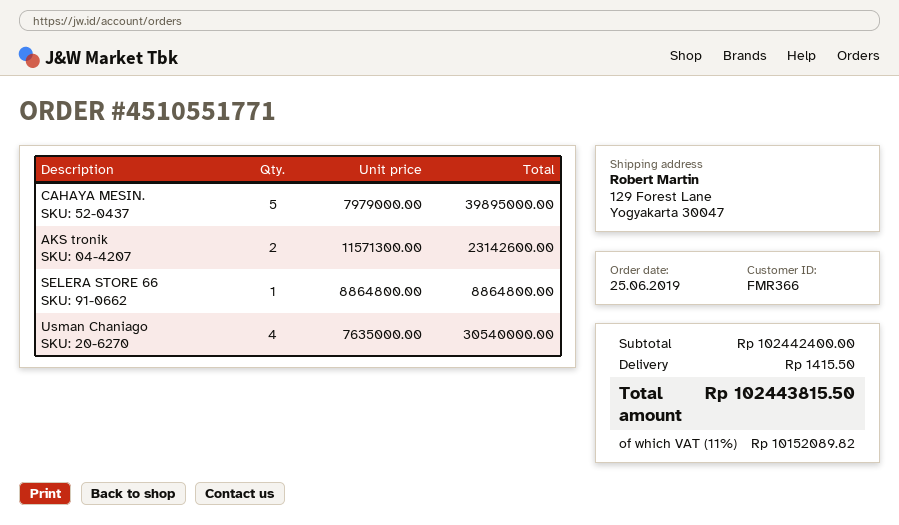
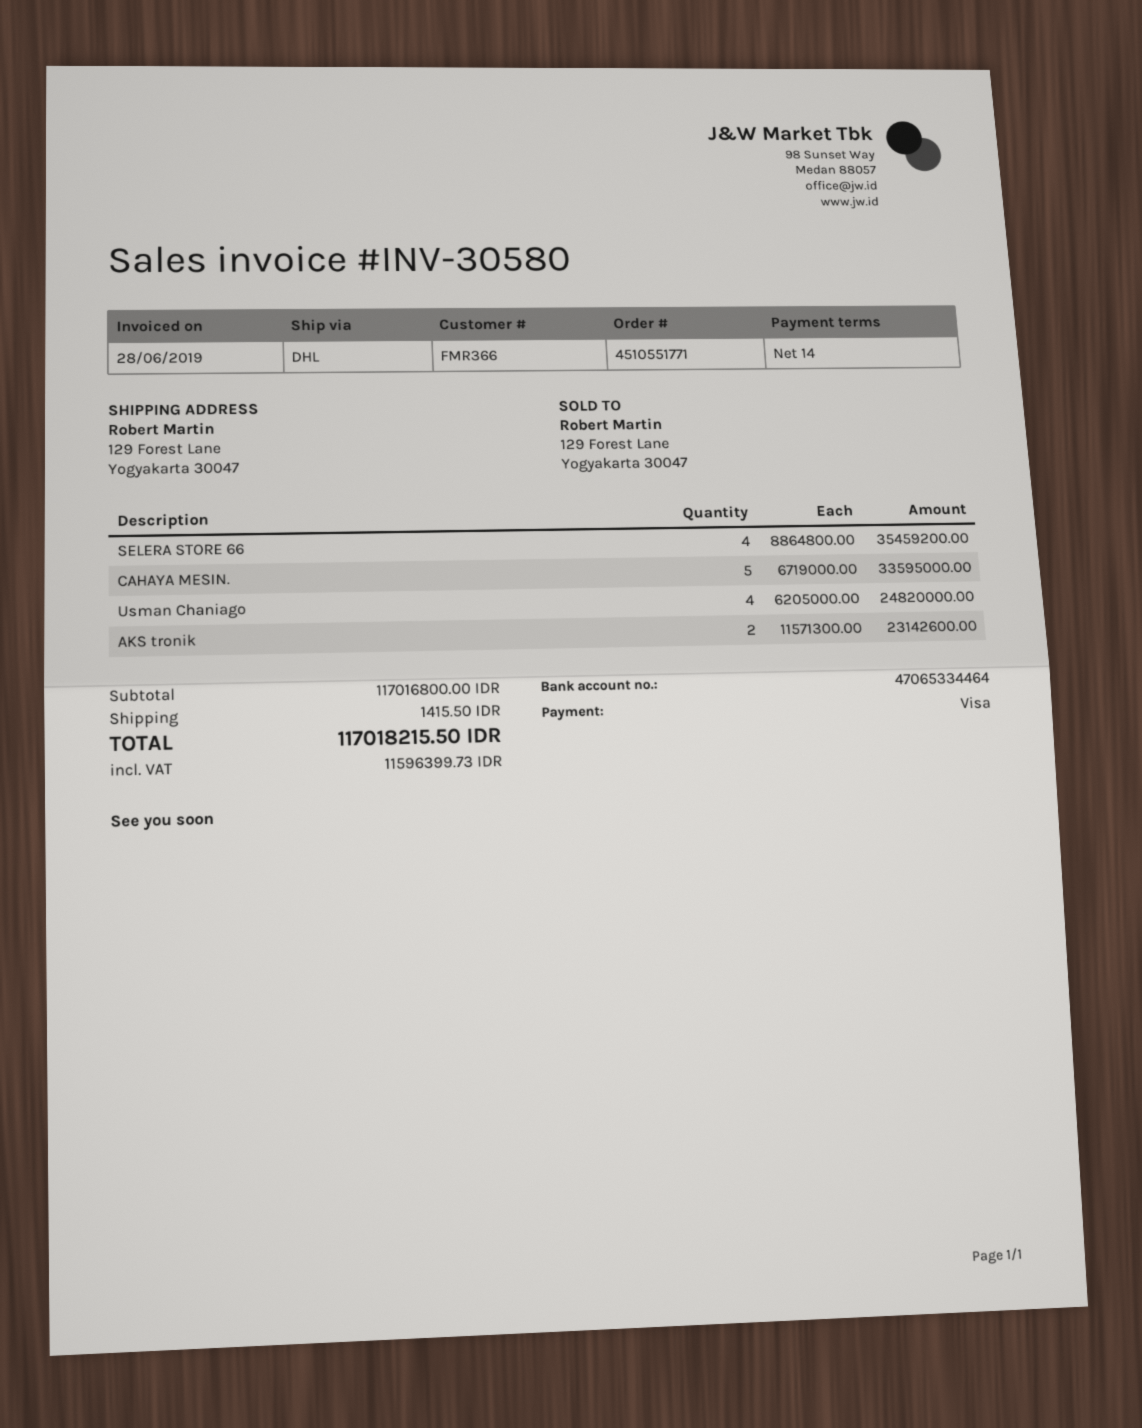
CAHAYA MESIN.: 5 x 7979000.00 = 39895000.00 -> 5 x 6719000.00 = 33595000.00
SELERA STORE 66: 1 x 8864800.00 = 8864800.00 -> 4 x 8864800.00 = 35459200.00
Usman Chaniago: 4 x 7635000.00 = 30540000.00 -> 4 x 6205000.00 = 24820000.00
subtotal: 102442400.00 -> 117016800.00
tax: 10152089.82 -> 11596399.73
total: 102443815.50 -> 117018215.50

